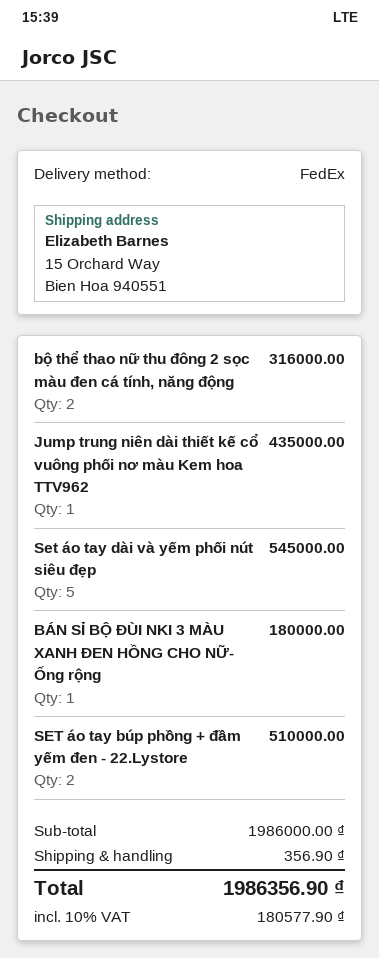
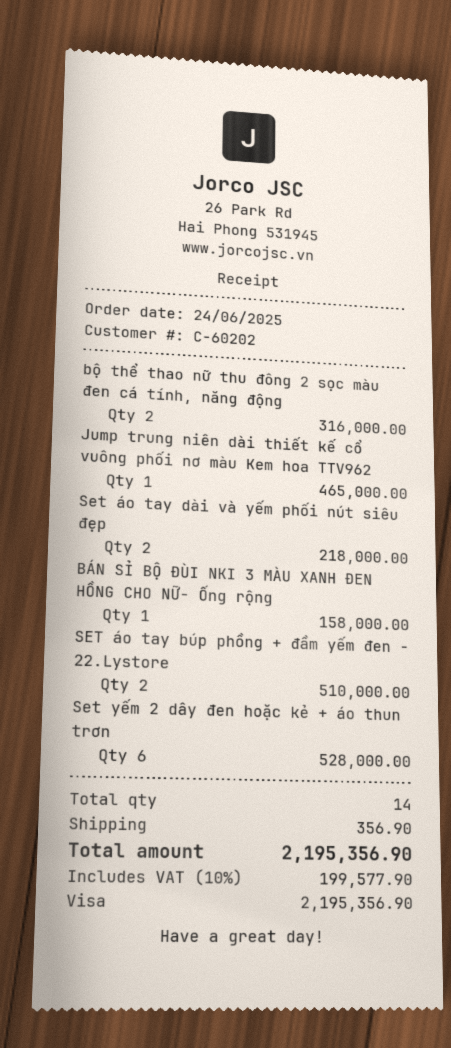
Jump trung niên dài thiết kế cổ vuông phối nơ màu Kem hoa TTV962: 1 for 435000.00 -> 1 for 465000.00
Set áo tay dài và yếm phối nút siêu đẹp: 5 for 545000.00 -> 2 for 218000.00
BÁN SỈ BỘ ĐÙI NKI 3 MÀU XANH ĐEN HỒNG CHO NỮ- Ống rộng: 1 for 180000.00 -> 1 for 158000.00
Set yếm 2 dây đen hoặc kẻ + áo thun trơn: none -> 6 for 528000.00
tax: 10% = 180577.90 -> 10% = 199577.90
total: 1986356.90 -> 2195356.90

